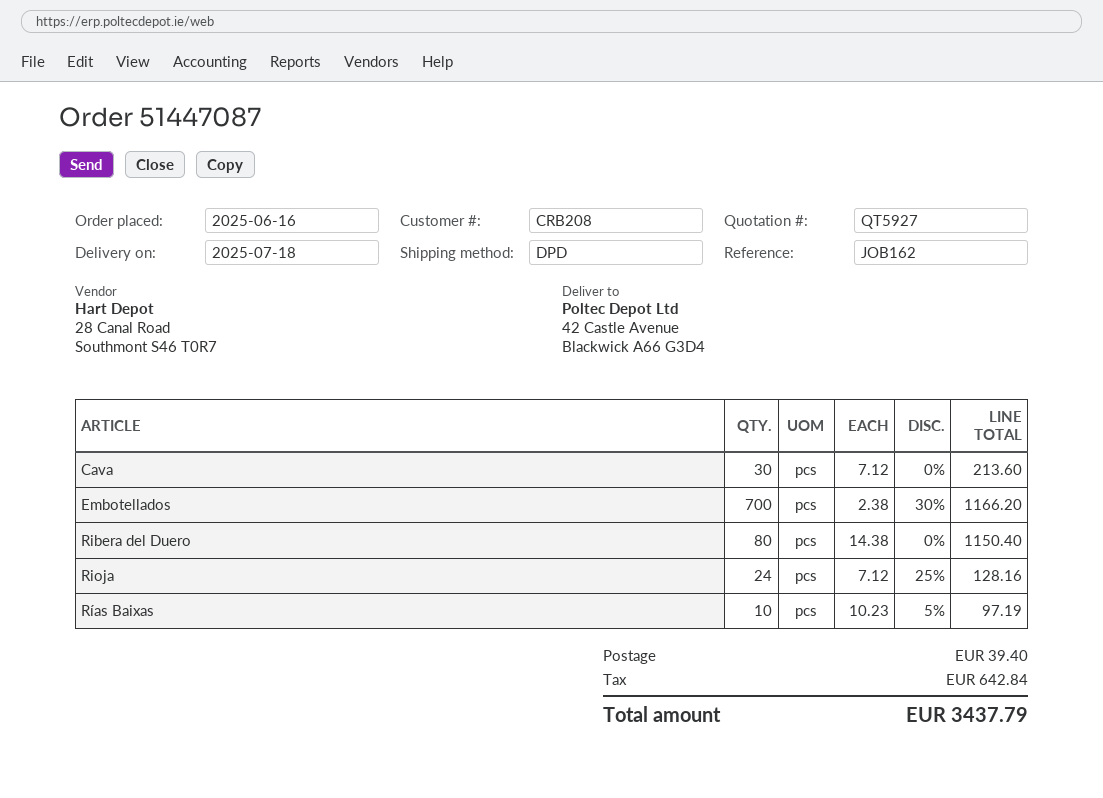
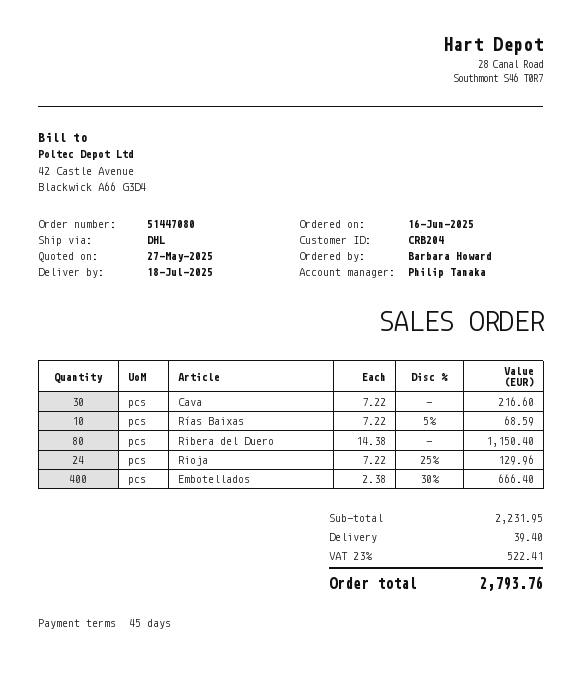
order number: 51447087 -> 51447080
customer number: CRB208 -> CRB204
shipping method: DPD -> DHL
Cava: 30 x 7.12 = 213.60 -> 30 x 7.22 = 216.60
Embotellados: 700 x 2.38 - 30% = 1166.20 -> 400 x 2.38 - 30% = 666.40
Rioja: 24 x 7.12 - 25% = 128.16 -> 24 x 7.22 - 25% = 129.96
Rías Baixas: 10 x 10.23 - 5% = 97.19 -> 10 x 7.22 - 5% = 68.59
tax: 642.84 -> 522.41
total: 3437.79 -> 2793.76

